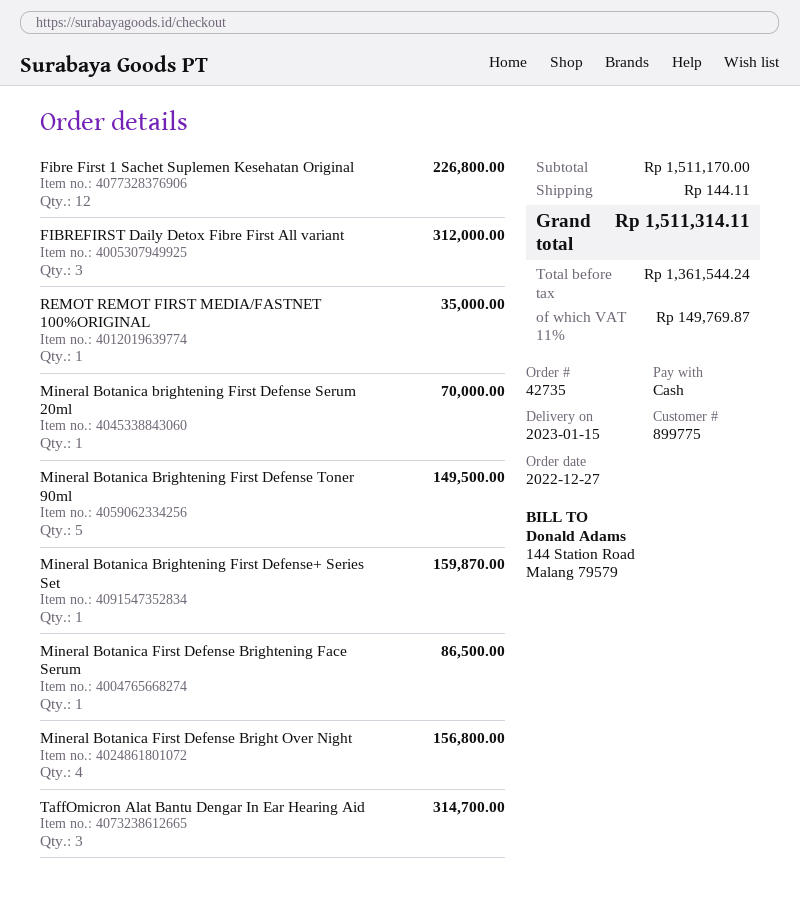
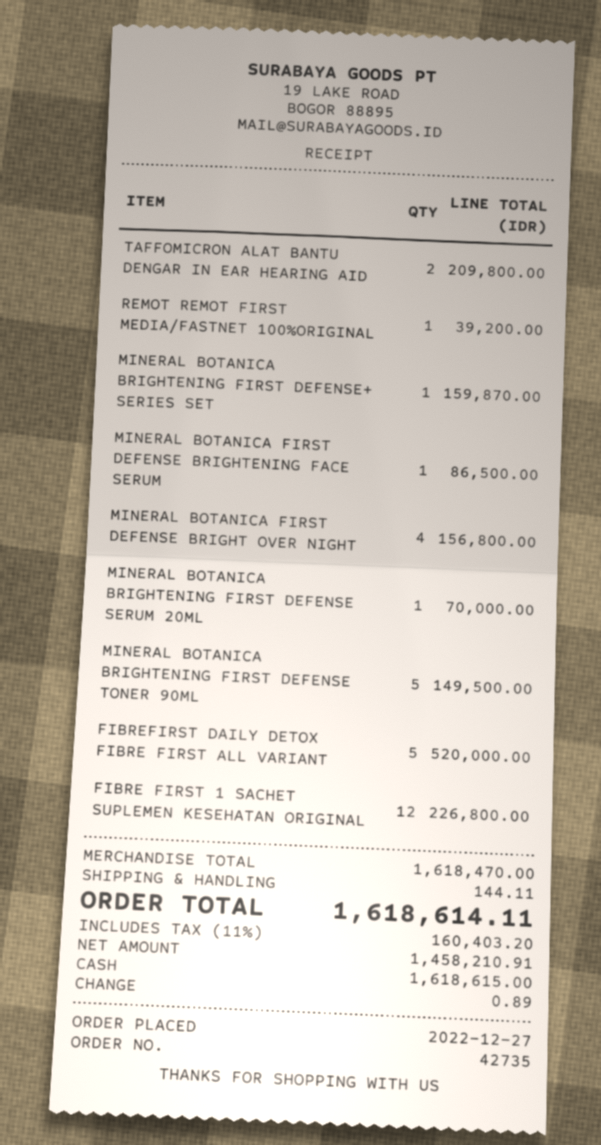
FIBREFIRST Daily Detox Fibre First All variant: 3 for 312000.00 -> 5 for 520000.00
REMOT REMOT FIRST MEDIA/FASTNET 100%ORIGINAL: 1 for 35000.00 -> 1 for 39200.00
TaffOmicron Alat Bantu Dengar In Ear Hearing Aid: 3 for 314700.00 -> 2 for 209800.00
subtotal: 1511170.00 -> 1618470.00
net: 1361544.24 -> 1458210.91
tax: 11% = 149769.87 -> 11% = 160403.20
total: 1511314.11 -> 1618614.11

